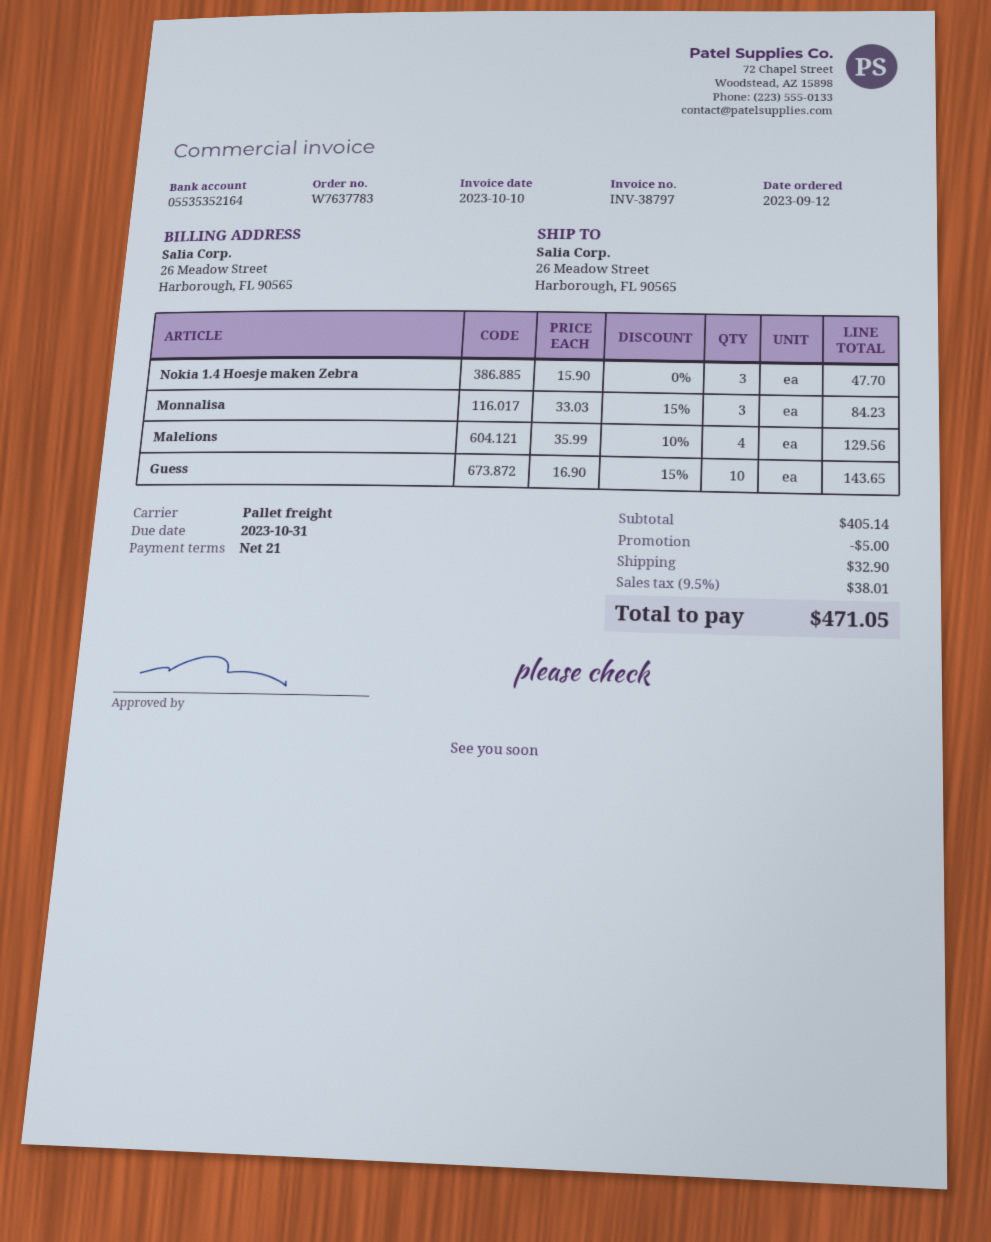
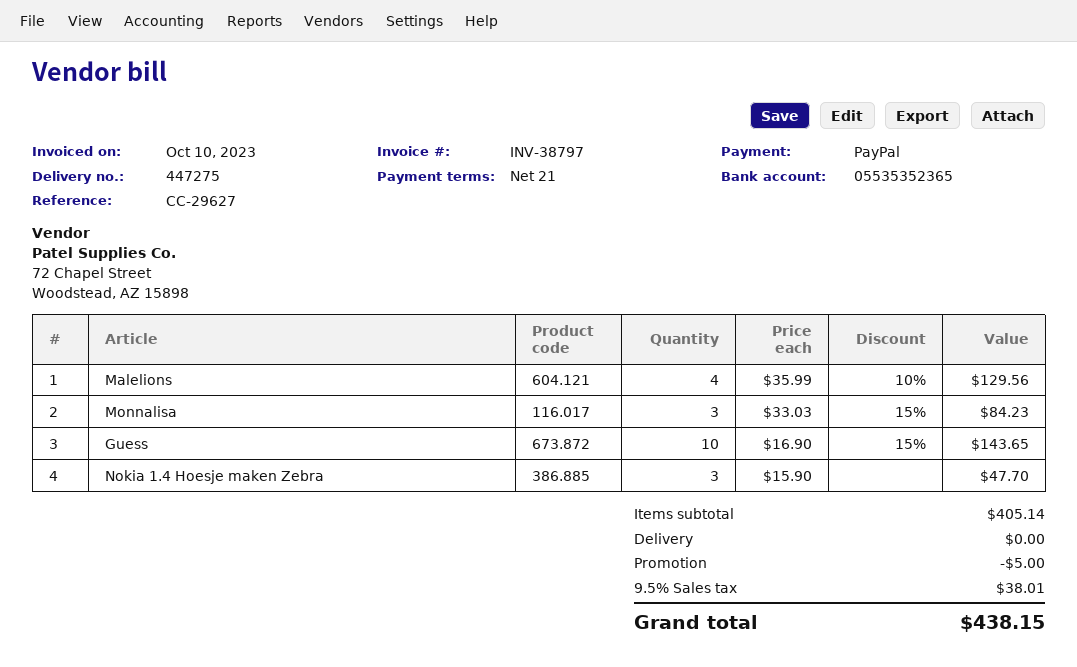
bank account: 05535352164 -> 05535352365
shipping: 32.90 -> 0.00
total: 471.05 -> 438.15

